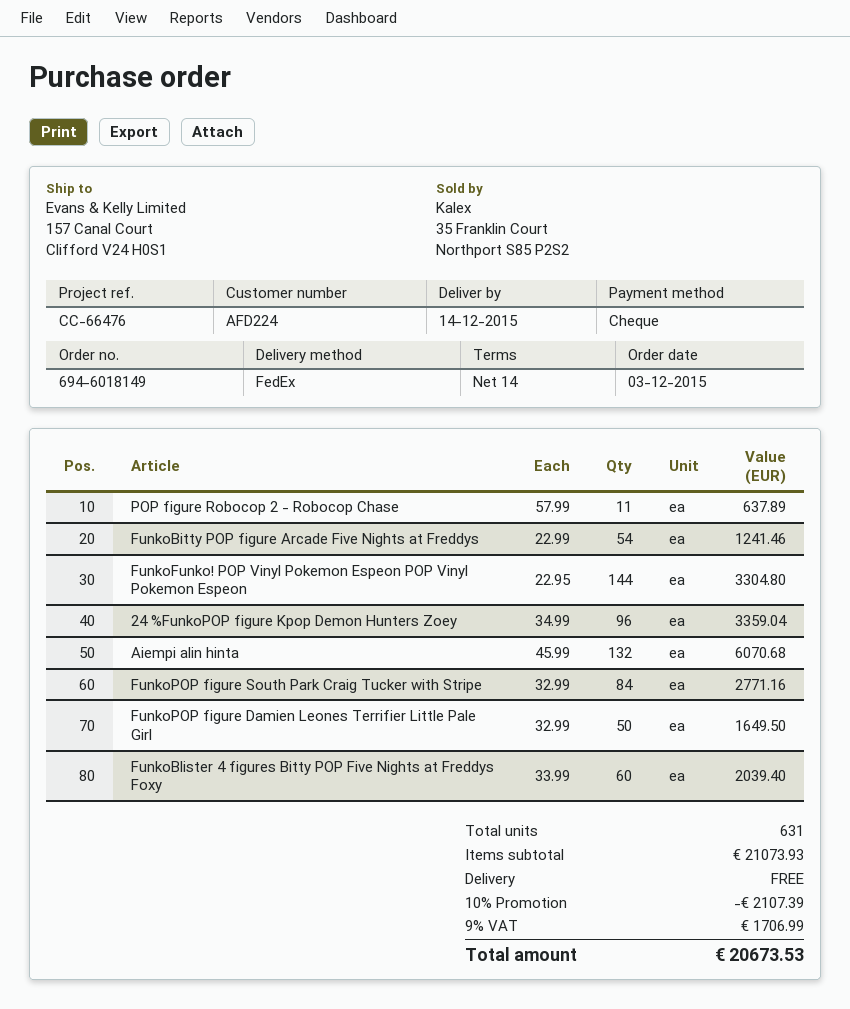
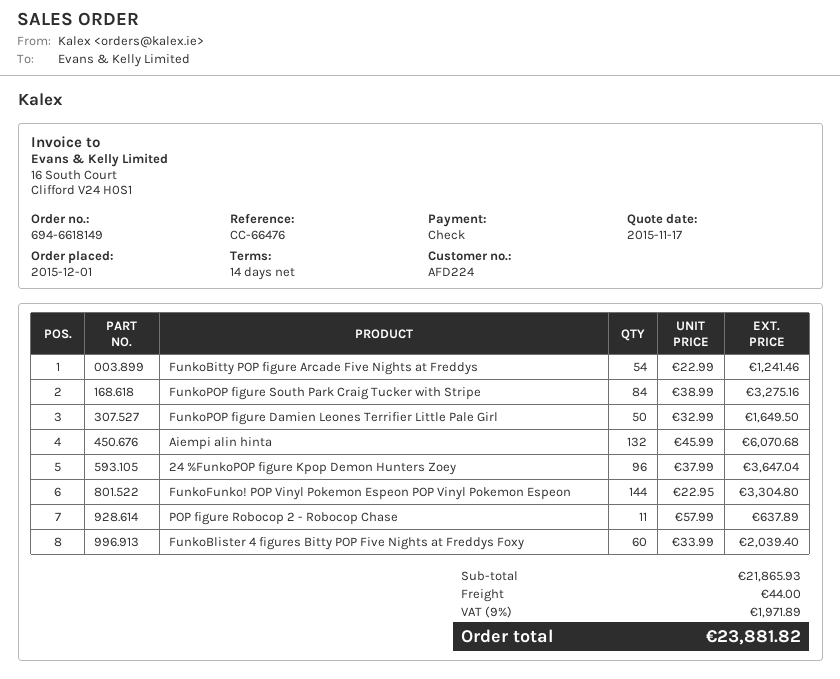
order number: 694-6018149 -> 694-6618149
order date: 2015-12-03 -> 2015-12-01
24 %FunkoPOP figure Kpop Demon Hunters Zoey: 96 x 34.99 = 3359.04 -> 96 x 37.99 = 3647.04
FunkoPOP figure South Park Craig Tucker with Stripe: 84 x 32.99 = 2771.16 -> 84 x 38.99 = 3275.16
subtotal: 21073.93 -> 21865.93
discount: 10% = 2107.39 -> none
shipping: 0.00 -> 44.00
tax: 9% = 1706.99 -> 9% = 1971.89
total: 20673.53 -> 23881.82

